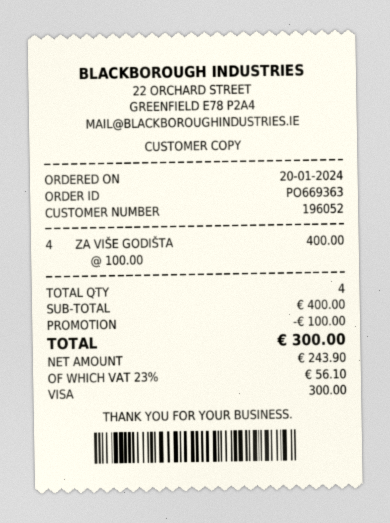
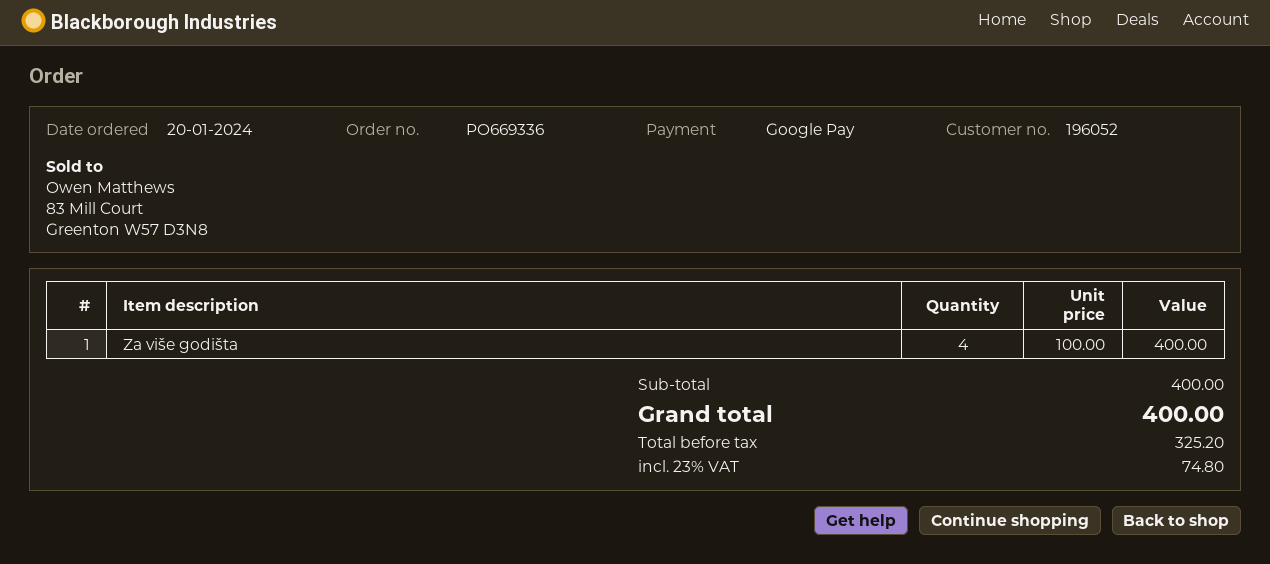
order number: PO669363 -> PO669336
payment method: Visa -> Google Pay
discount: 100.00 -> none
net: 243.90 -> 325.20
tax: 23% = 56.10 -> 23% = 74.80
total: 300.00 -> 400.00

